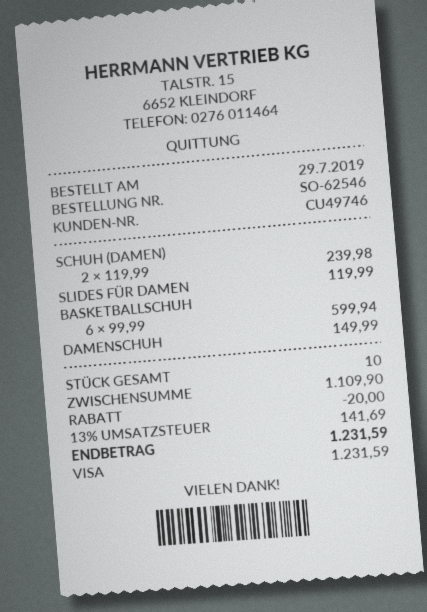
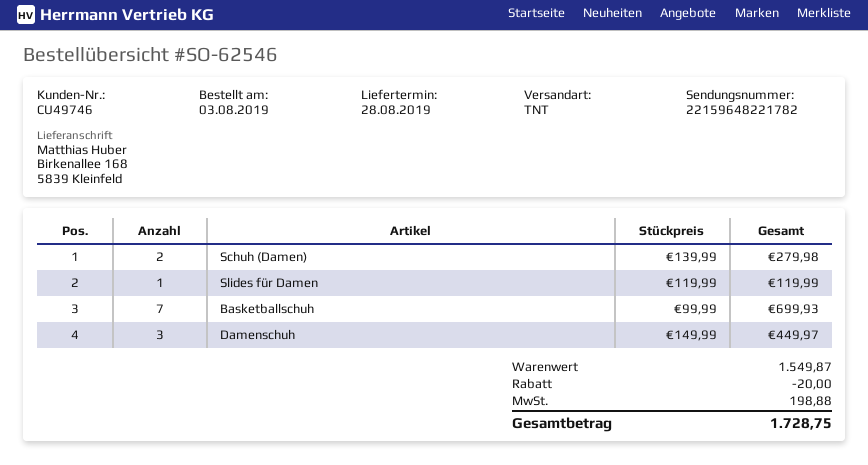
order date: 2019-07-29 -> 2019-08-03
SCHUH (DAMEN): 2 x 119.99 = 239.98 -> 2 x 139.99 = 279.98
BASKETBALLSCHUH: 6 x 99.99 = 599.94 -> 7 x 99.99 = 699.93
DAMENSCHUH: 1 x 149.99 = 149.99 -> 3 x 149.99 = 449.97
subtotal: 1109.90 -> 1549.87
tax: 141.69 -> 198.88
total: 1231.59 -> 1728.75

